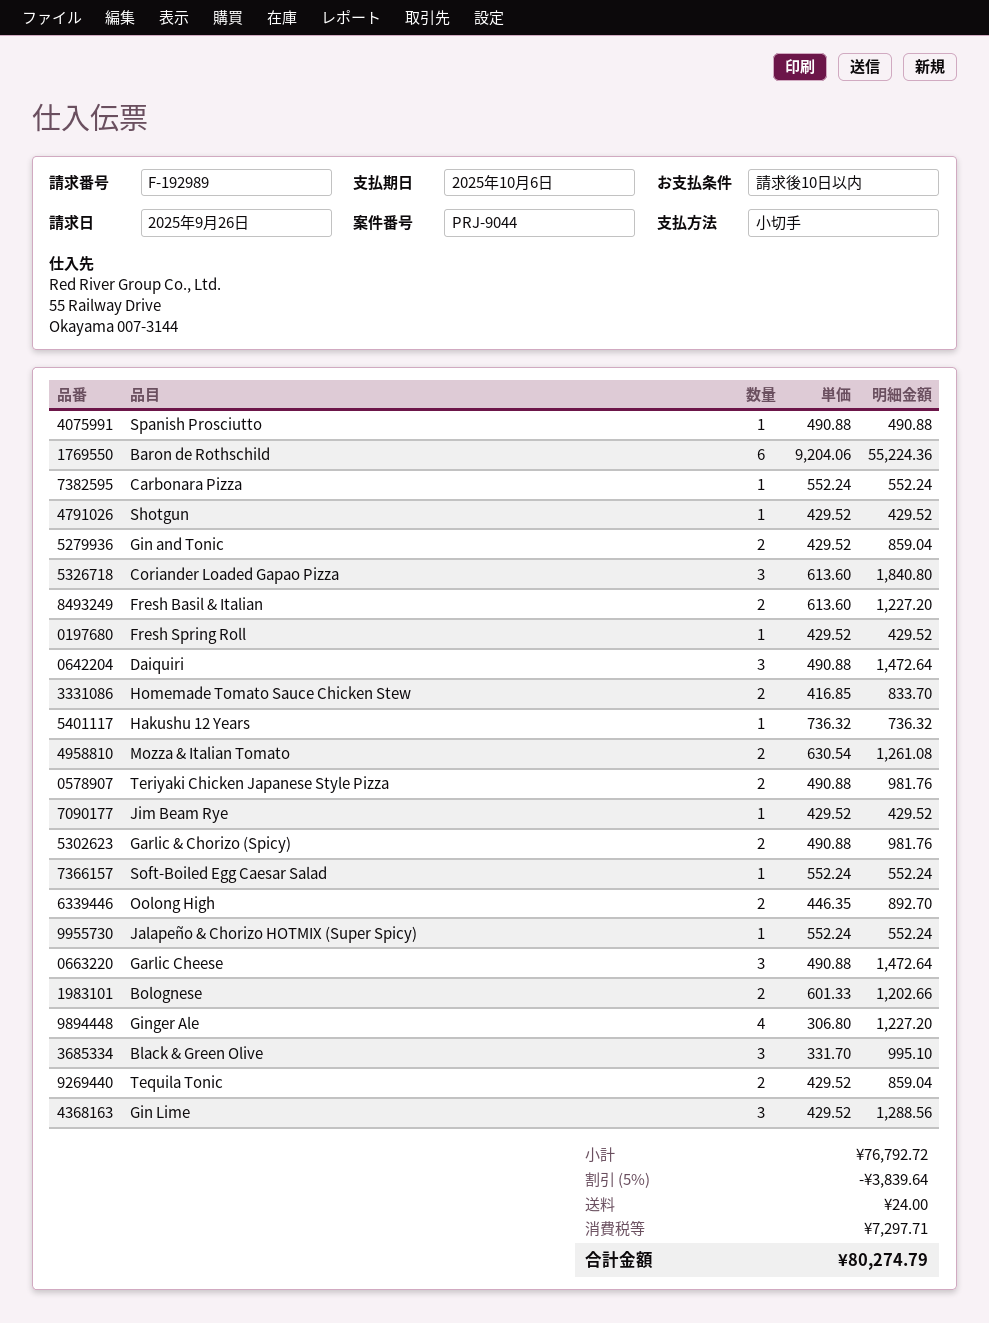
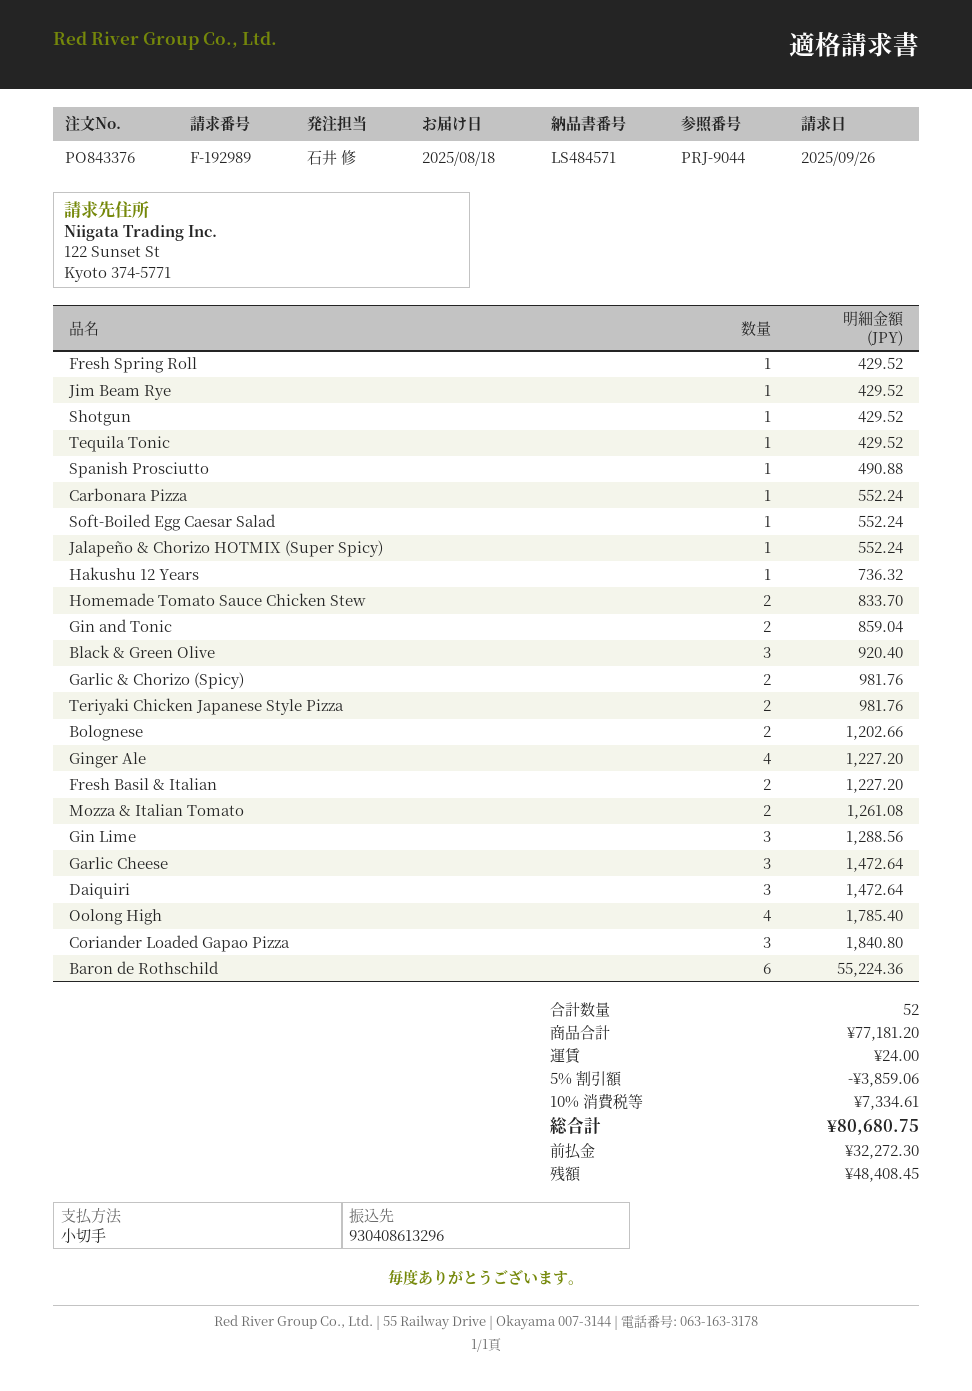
Oolong High: 2 for 892.70 -> 4 for 1785.40
Black & Green Olive: 3 for 995.10 -> 3 for 920.40
Tequila Tonic: 2 for 859.04 -> 1 for 429.52
subtotal: 76792.72 -> 77181.20
discount: 5% = 3839.64 -> 5% = 3859.06
tax: 7297.71 -> 7334.61
total: 80274.79 -> 80680.75

